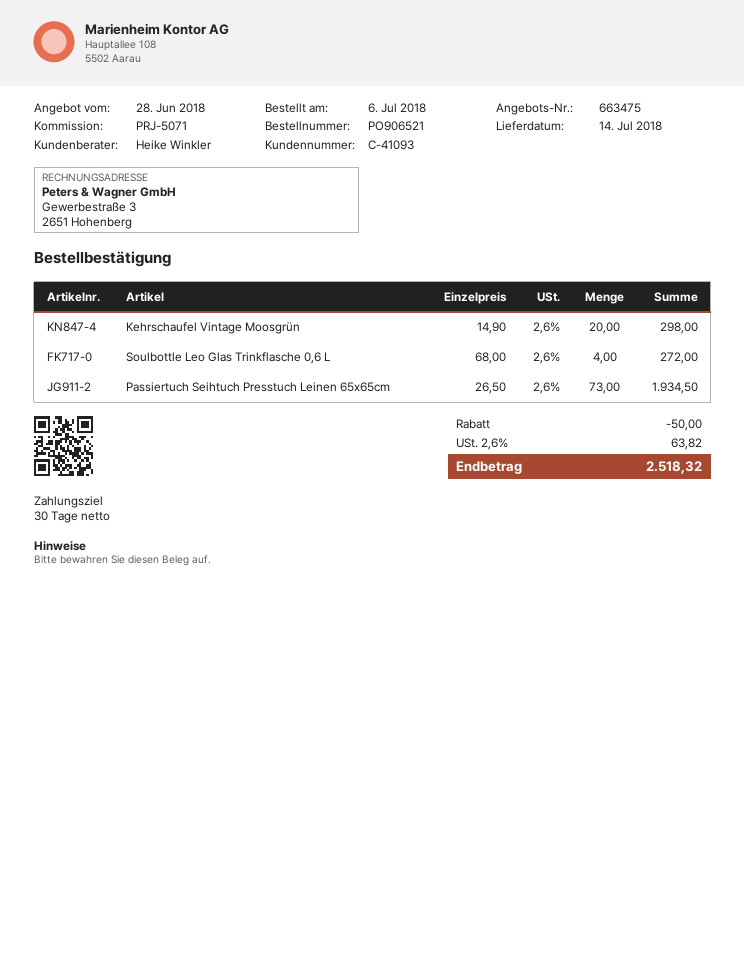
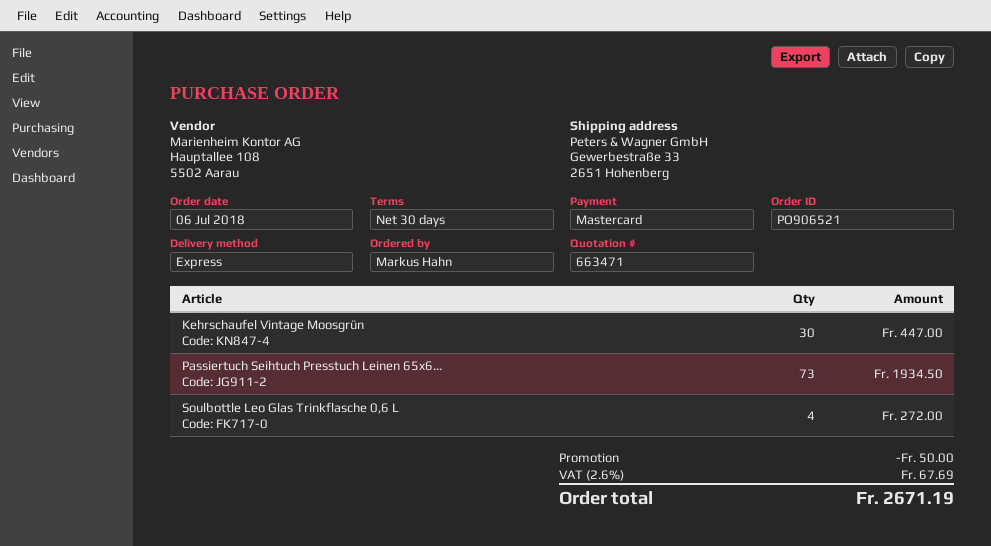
quote number: 663475 -> 663471
Kehrschaufel Vintage Moosgrün: 20 for 298.00 -> 30 for 447.00
tax: 2.6% = 63.82 -> 2.6% = 67.69
total: 2518.32 -> 2671.19

